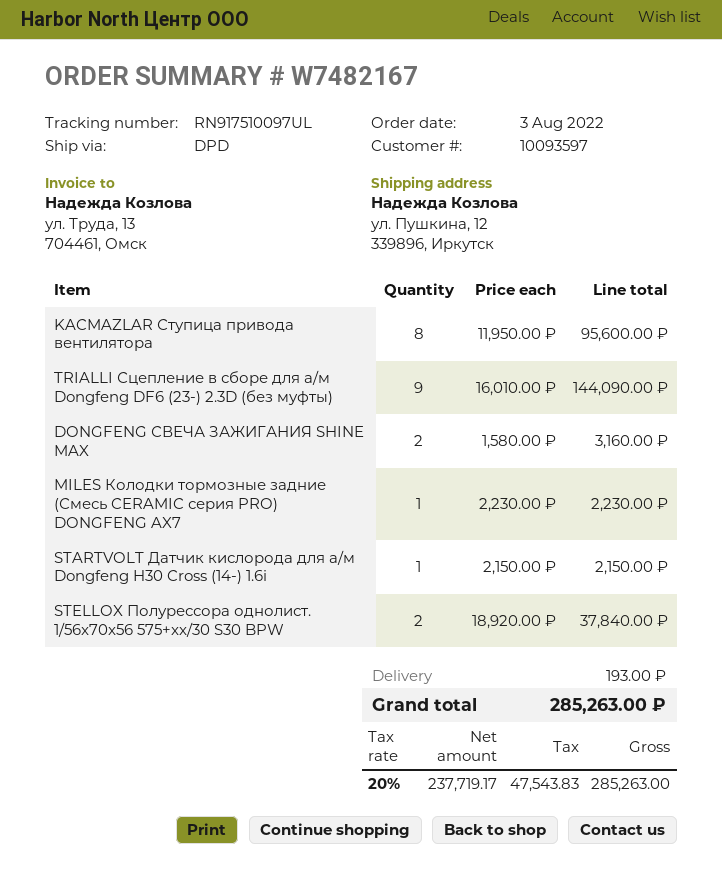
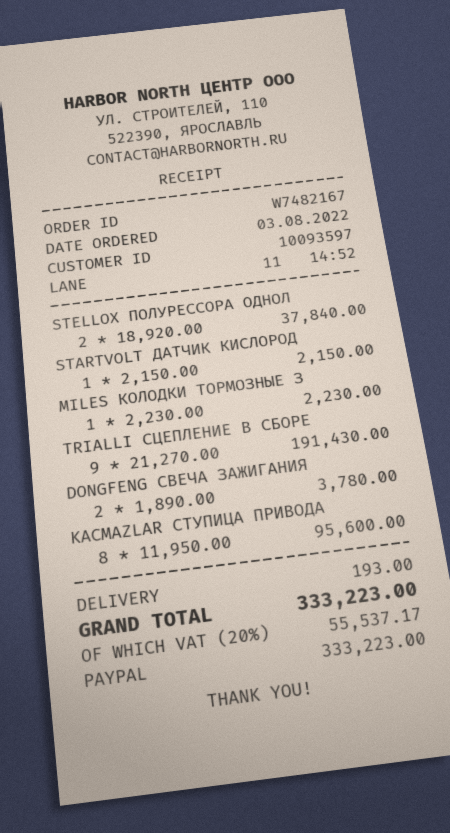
TRIALLI Сцепление в сборе для а/м Dongfeng DF6 (23-) 2.3D (без муфты): 9 x 16010.00 = 144090.00 -> 9 x 21270.00 = 191430.00
DONGFENG СВЕЧА ЗАЖИГАНИЯ SHINE MAX: 2 x 1580.00 = 3160.00 -> 2 x 1890.00 = 3780.00
tax: 20% = 47543.83 -> 20% = 55537.17
total: 285263.00 -> 333223.00

